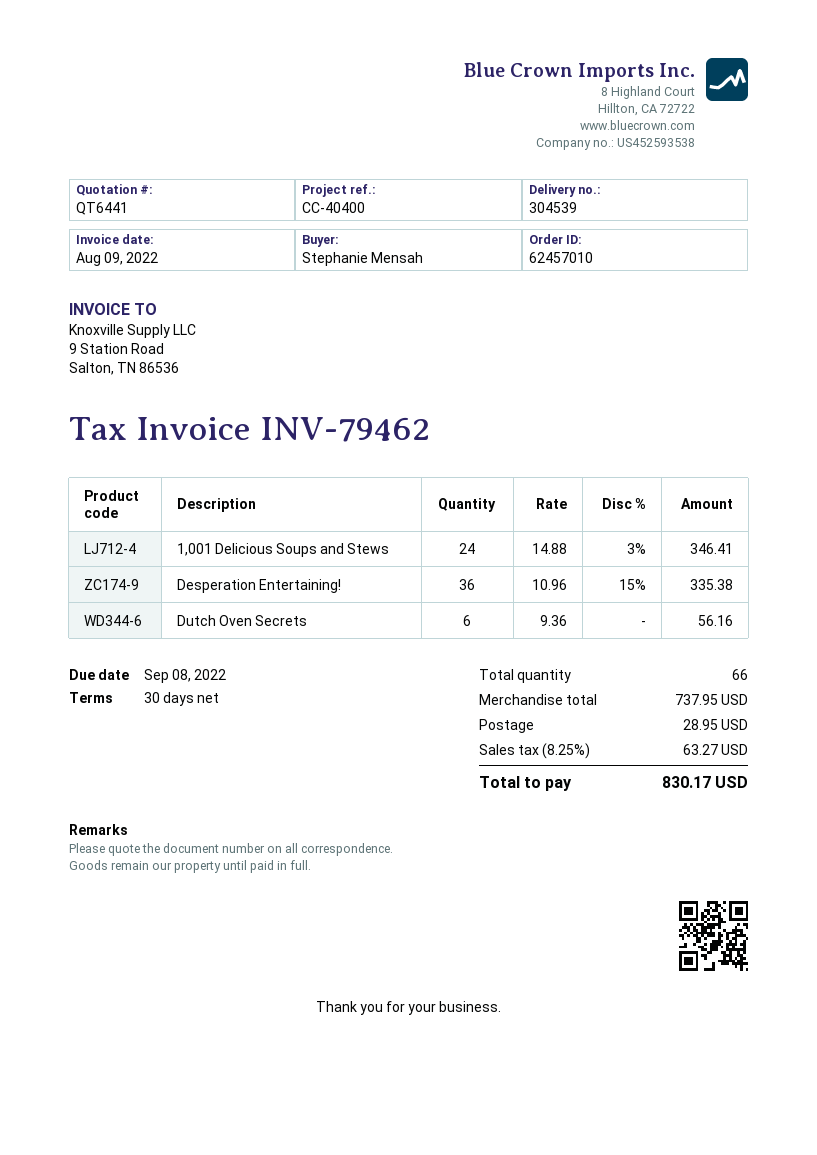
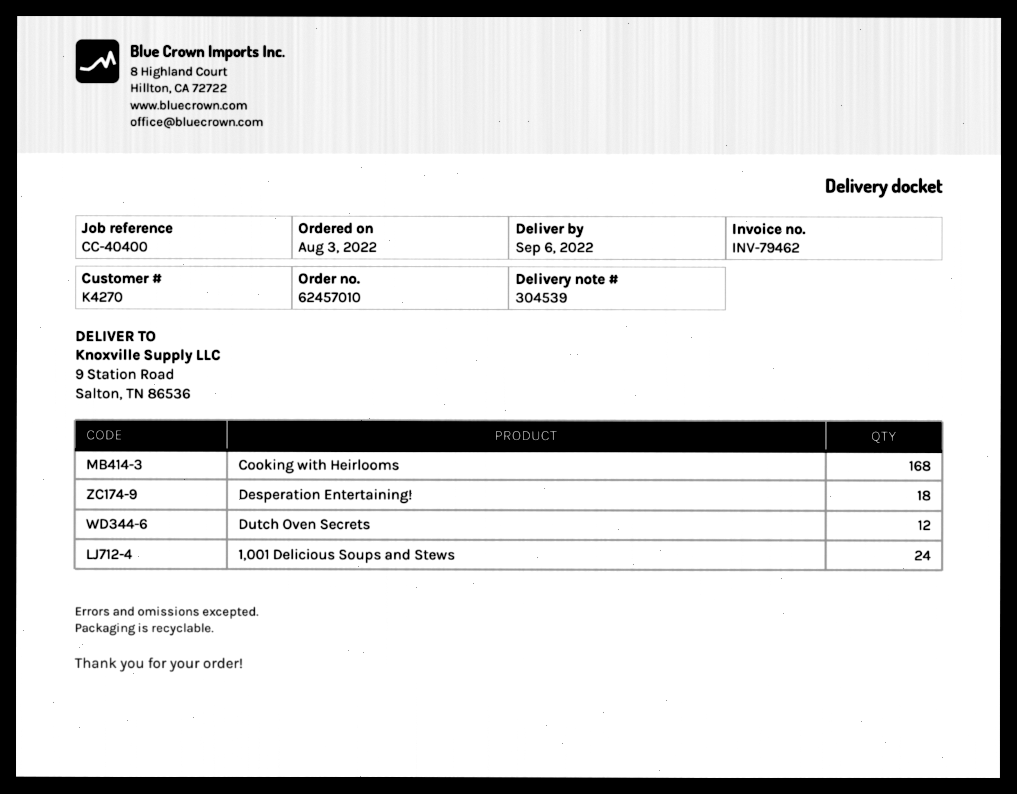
Desperation Entertaining!: 36 -> 18
Dutch Oven Secrets: 6 -> 12
Cooking with Heirlooms: none -> 168

